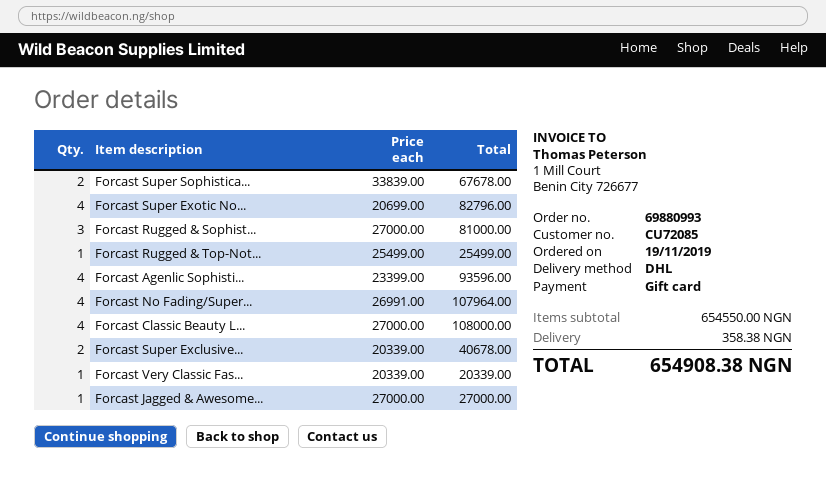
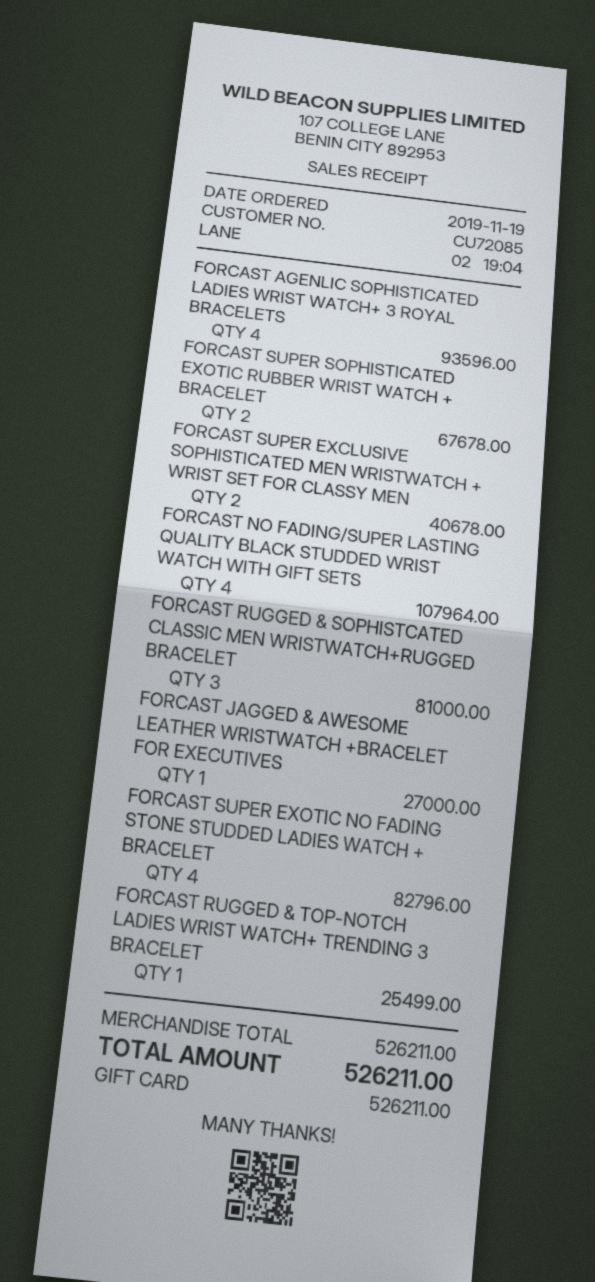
Forcast Classic Beauty L...: 4 for 108000.00 -> none
Forcast Very Classic Fas...: 1 for 20339.00 -> none
subtotal: 654550.00 -> 526211.00
shipping: 358.38 -> none
total: 654908.38 -> 526211.00

